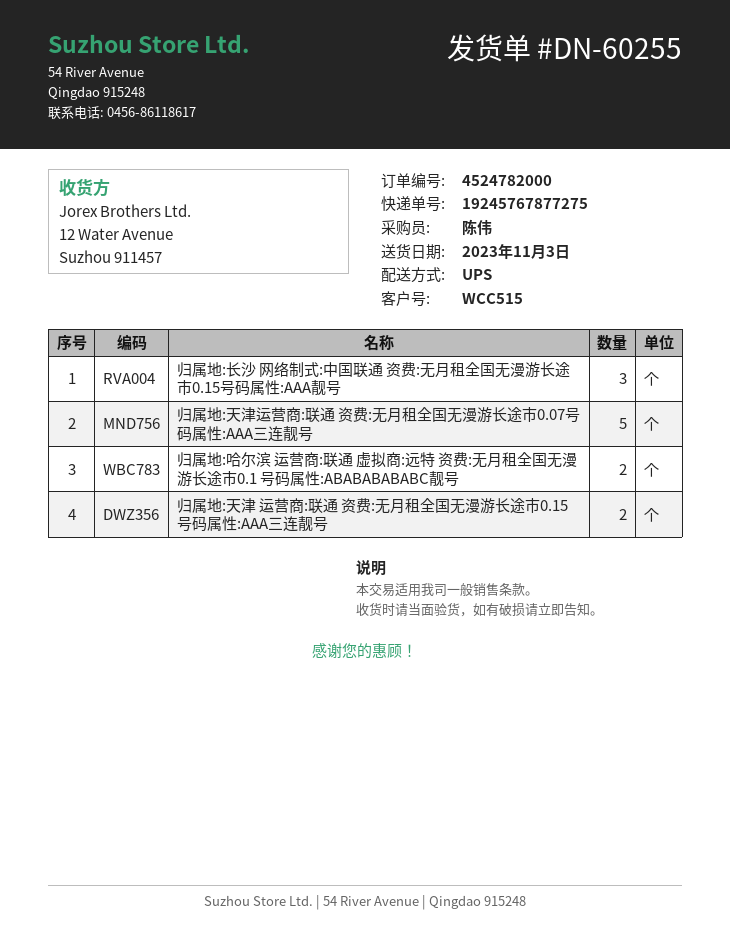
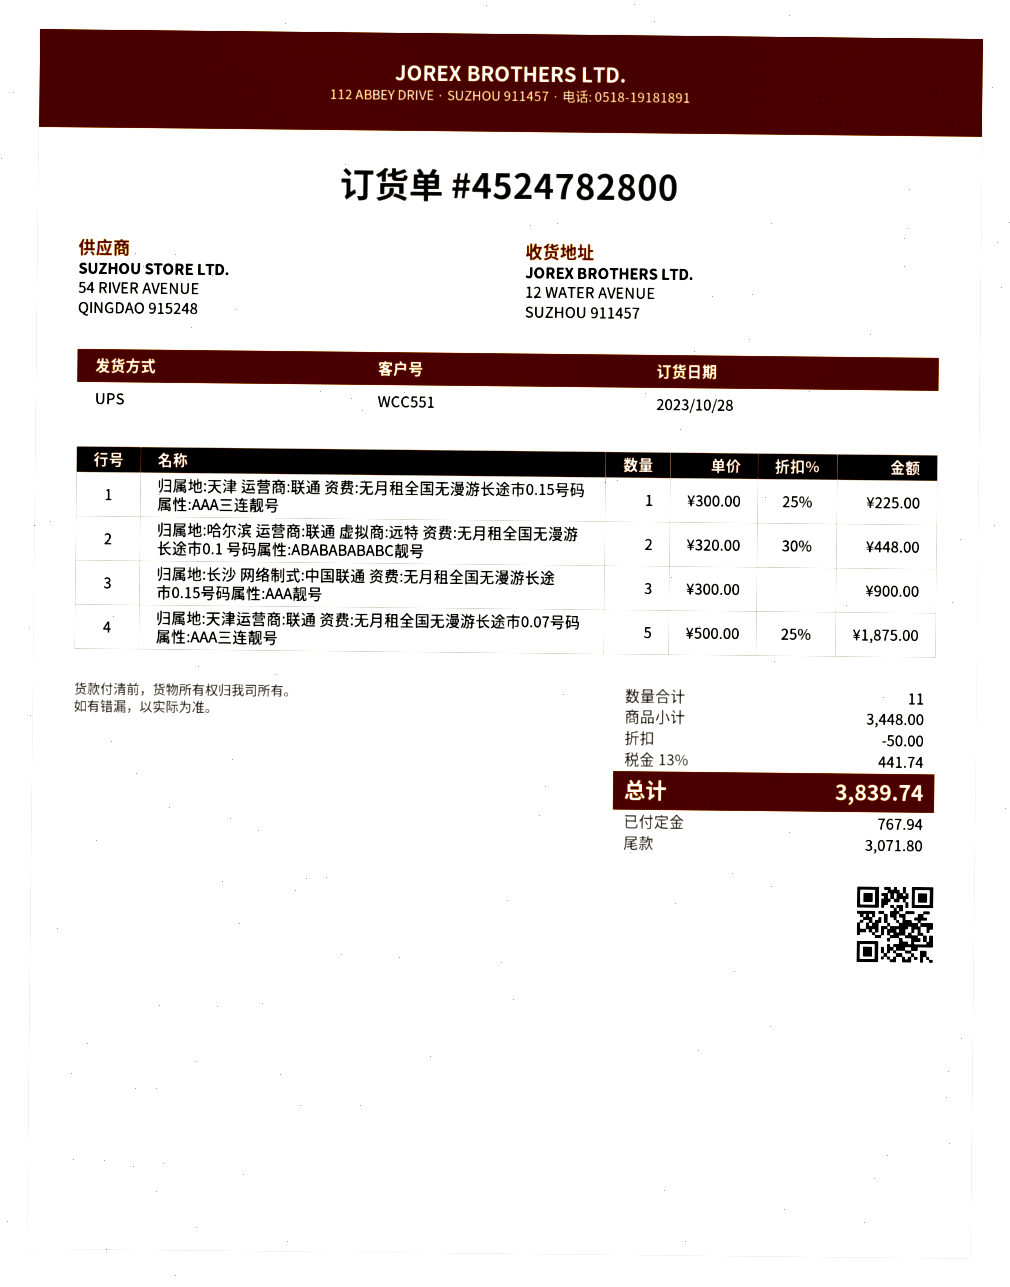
order number: 4524782000 -> 4524782800
customer number: WCC515 -> WCC551
归属地:天津 运营商:联通 资费:无月租全国无漫游长途市0.15号码属性:AAA三连靓号: 2 -> 1

